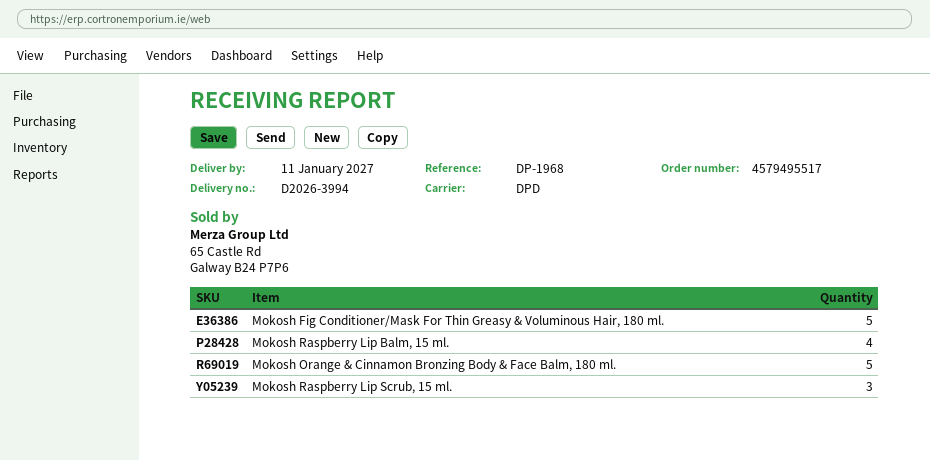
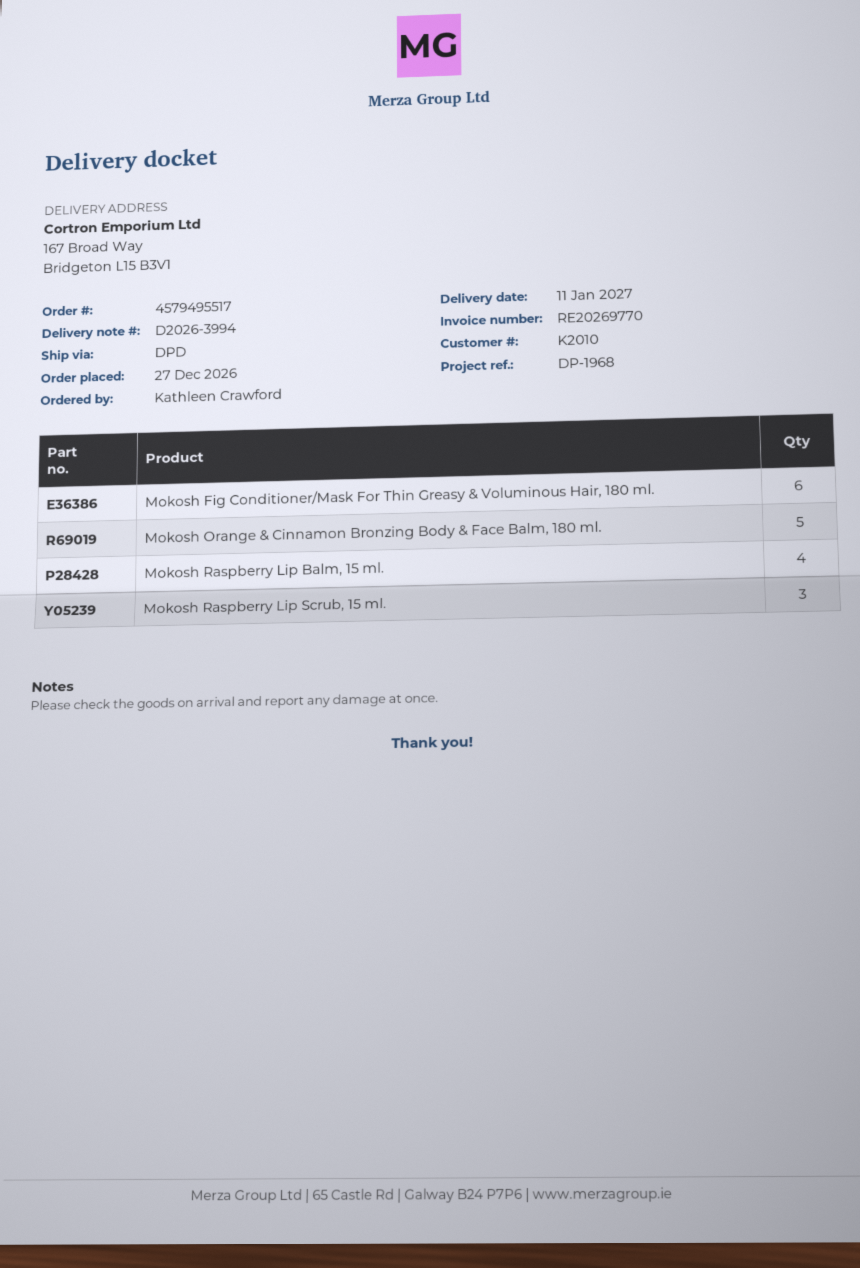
Mokosh Fig Conditioner/Mask For Thin Greasy & Voluminous Hair, 180 ml.: 5 -> 6

